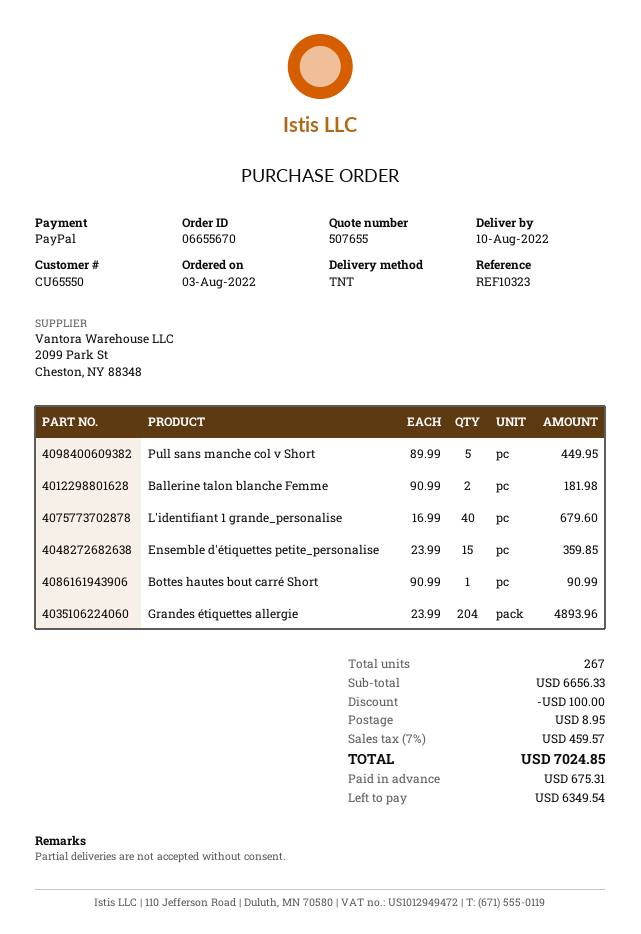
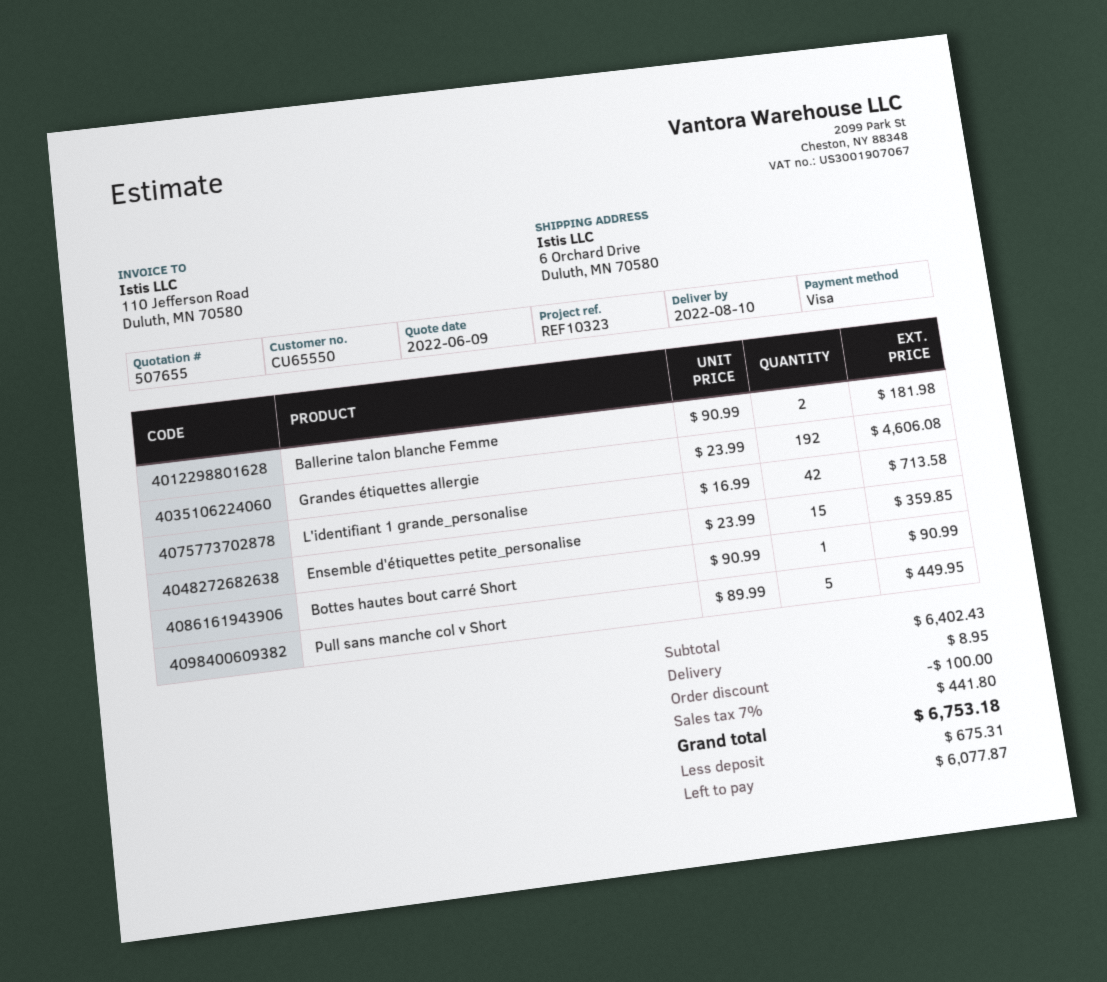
payment method: PayPal -> Visa
L'identifiant 1 grande_personalise: 40 x 16.99 = 679.60 -> 42 x 16.99 = 713.58
Grandes étiquettes allergie: 204 x 23.99 = 4893.96 -> 192 x 23.99 = 4606.08
subtotal: 6656.33 -> 6402.43
tax: 7% = 459.57 -> 7% = 441.80
total: 7024.85 -> 6753.18
balance: 6349.54 -> 6077.87

